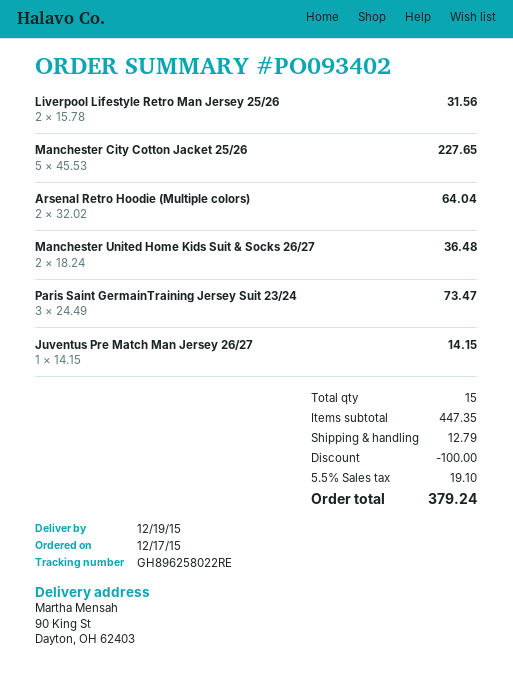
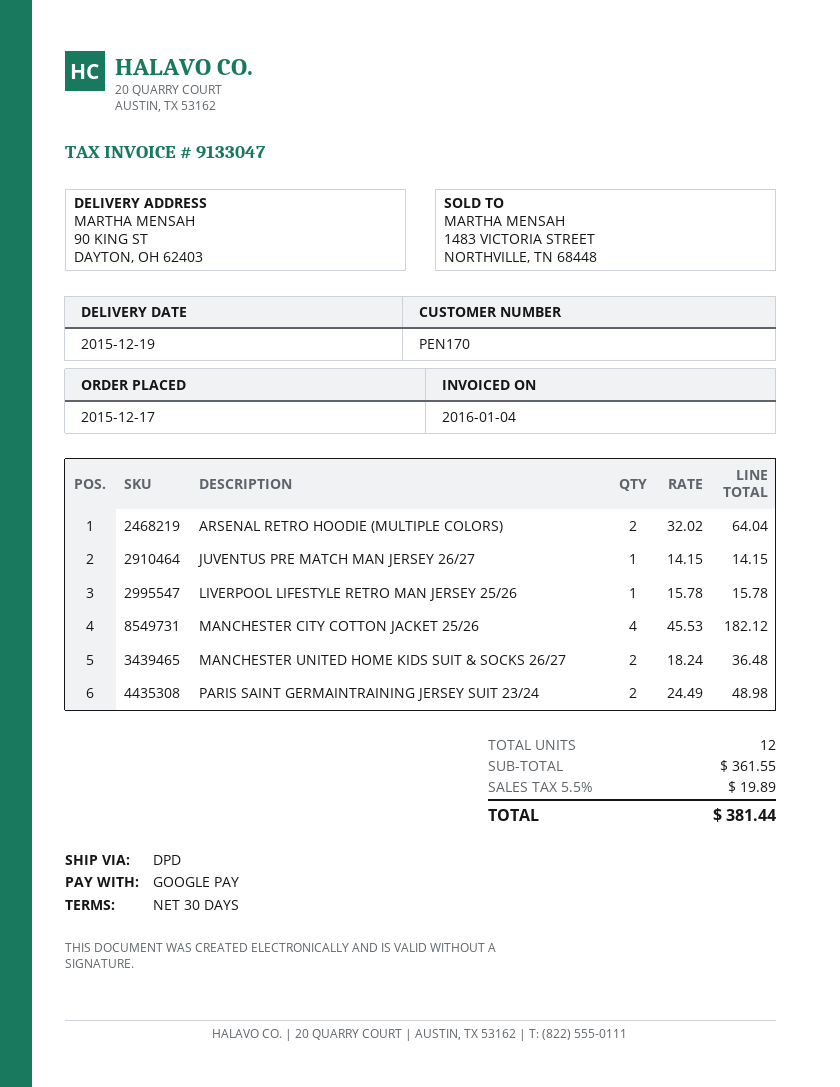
Liverpool Lifestyle Retro Man Jersey 25/26: 2 x 15.78 = 31.56 -> 1 x 15.78 = 15.78
Manchester City Cotton Jacket 25/26: 5 x 45.53 = 227.65 -> 4 x 45.53 = 182.12
Paris Saint GermainTraining Jersey Suit 23/24: 3 x 24.49 = 73.47 -> 2 x 24.49 = 48.98
total quantity: 15 -> 12
subtotal: 447.35 -> 361.55
discount: 100.00 -> none
shipping: 12.79 -> none
tax: 5.5% = 19.10 -> 5.5% = 19.89
total: 379.24 -> 381.44

